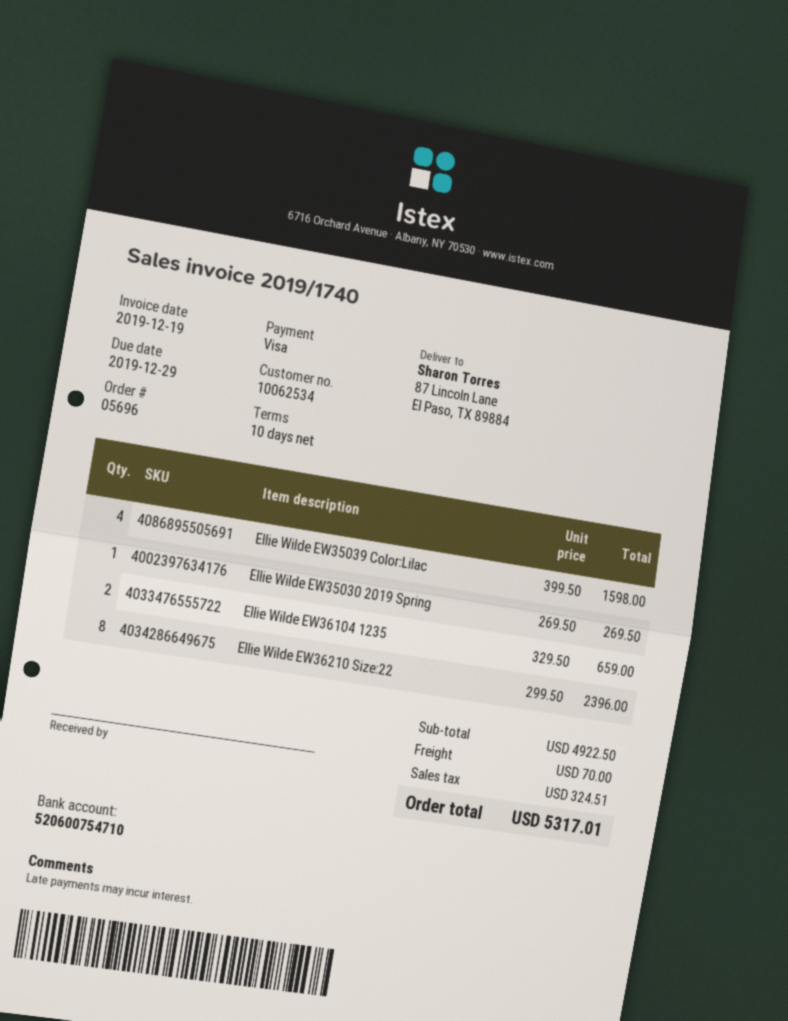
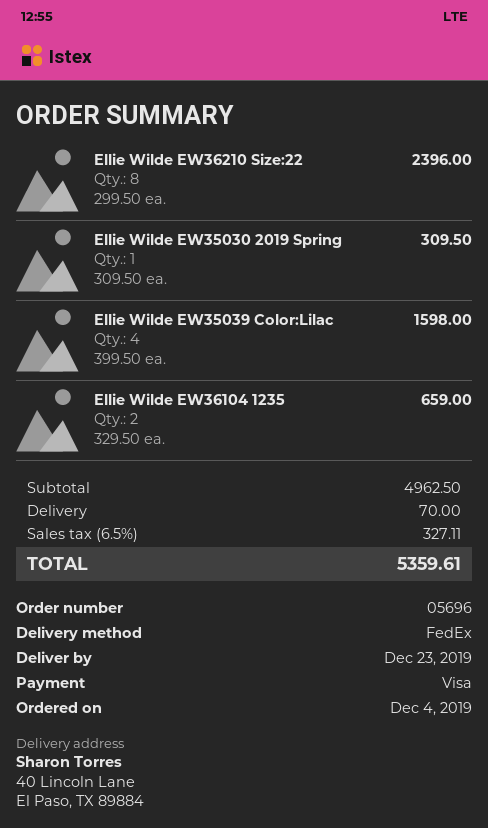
ship to: 87 Lincoln Lane, El Paso, TX 89884 -> 40 Lincoln Lane, El Paso, TX 89884
Ellie Wilde EW35030 2019 Spring: 1 x 269.50 = 269.50 -> 1 x 309.50 = 309.50
subtotal: 4922.50 -> 4962.50
tax: 324.51 -> 327.11
total: 5317.01 -> 5359.61

